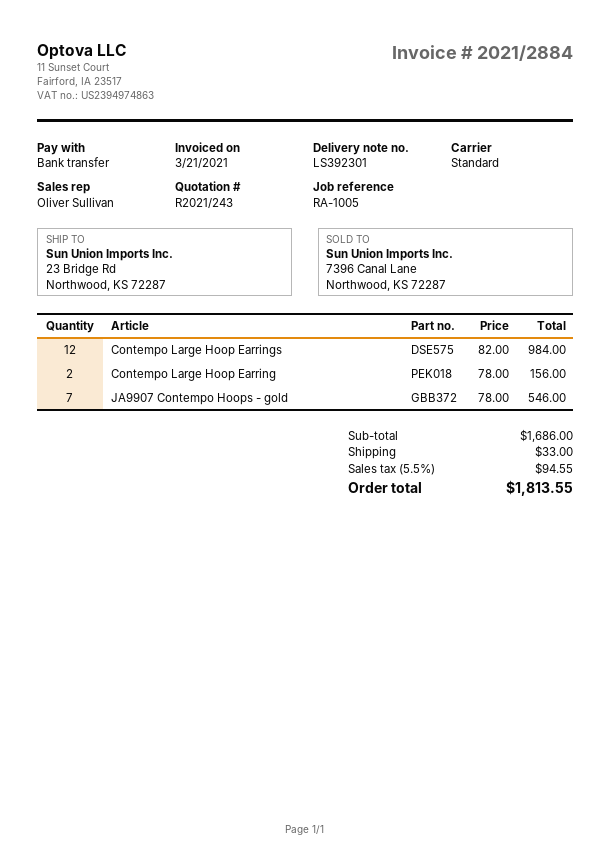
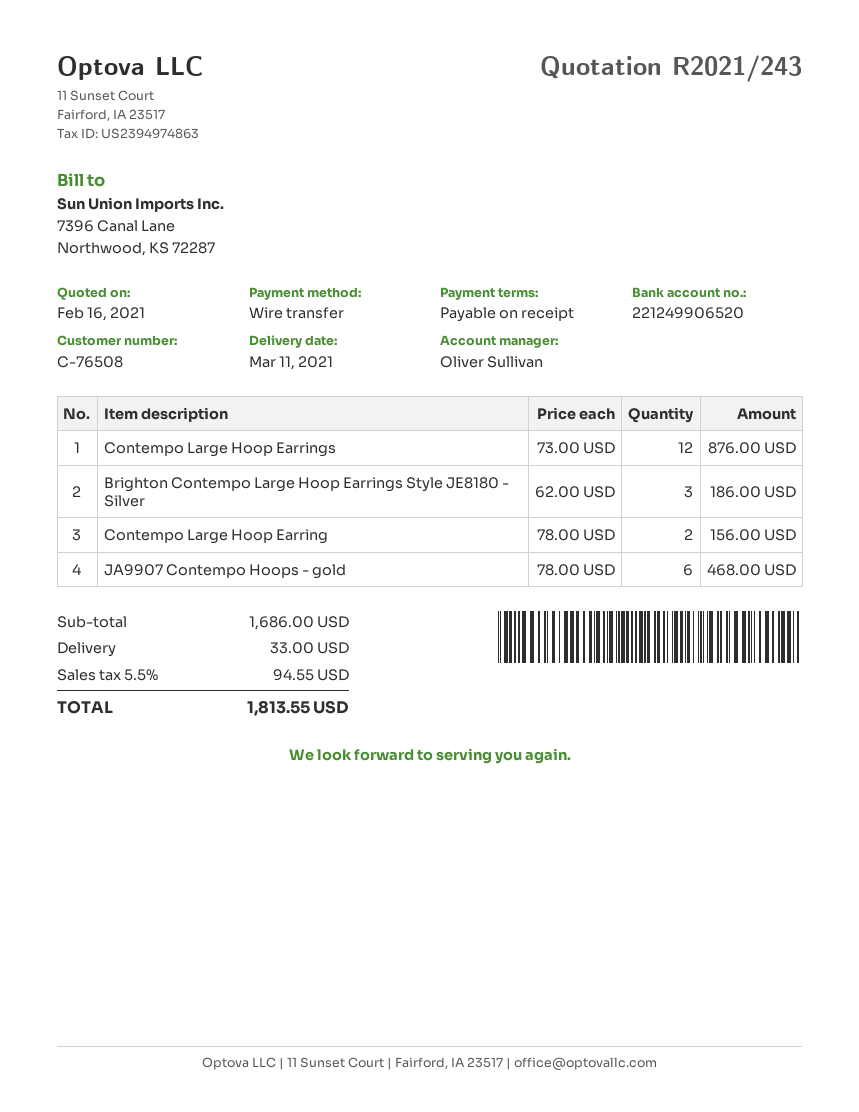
Contempo Large Hoop Earrings: 12 x 82.00 = 984.00 -> 12 x 73.00 = 876.00
JA9907 Contempo Hoops - gold: 7 x 78.00 = 546.00 -> 6 x 78.00 = 468.00
Brighton Contempo Large Hoop Earrings Style JE8180 - Silver: none -> 3 x 62.00 = 186.00

